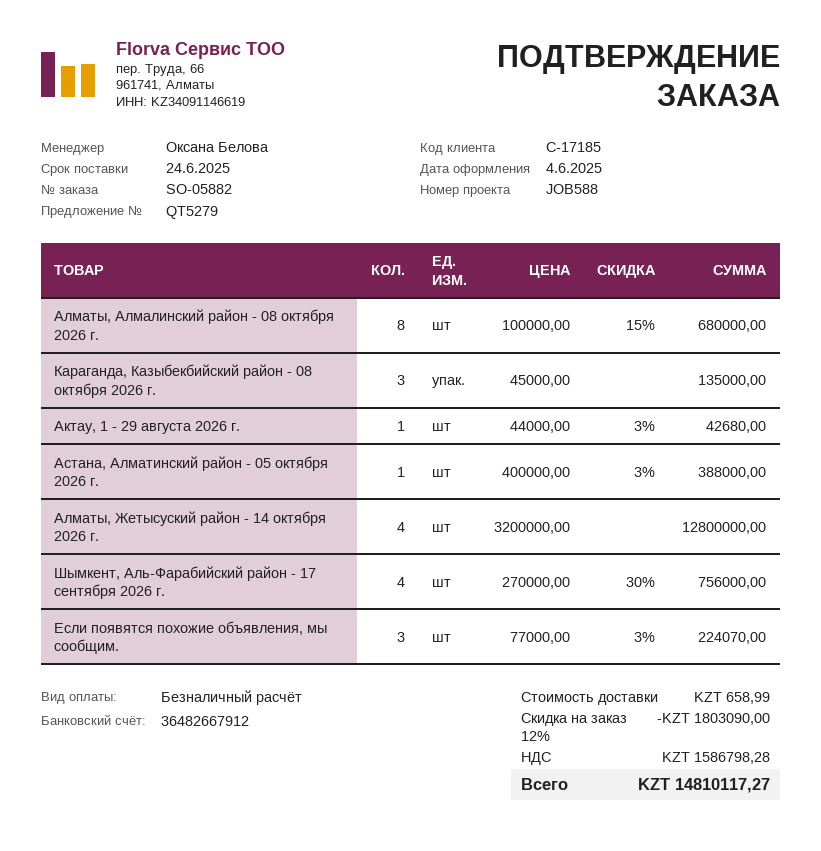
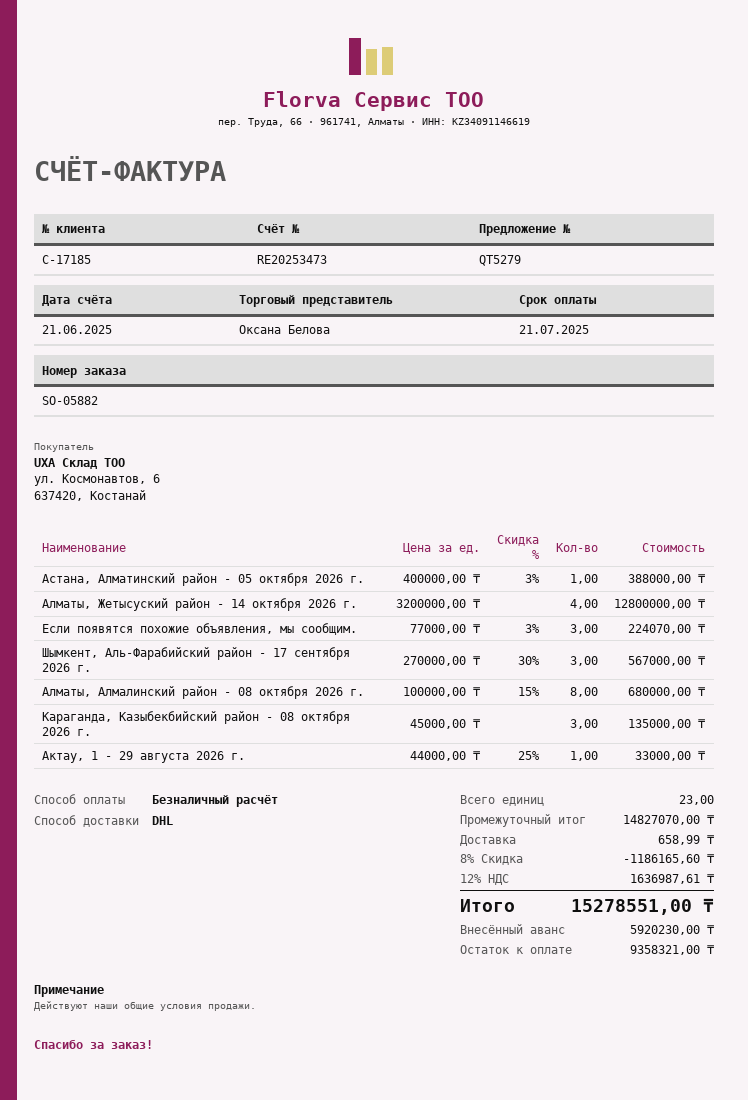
Актау, 1 - 29 августа 2026 г.: 1 x 44000.00 - 3% = 42680.00 -> 1 x 44000.00 - 25% = 33000.00
Шымкент, Аль-Фарабийский район - 17 сентября 2026 г.: 4 x 270000.00 - 30% = 756000.00 -> 3 x 270000.00 - 30% = 567000.00
discount: 12% = 1803090.00 -> 8% = 1186165.60
tax: 1586798.28 -> 1636987.61
total: 14810117.27 -> 15278551.00

